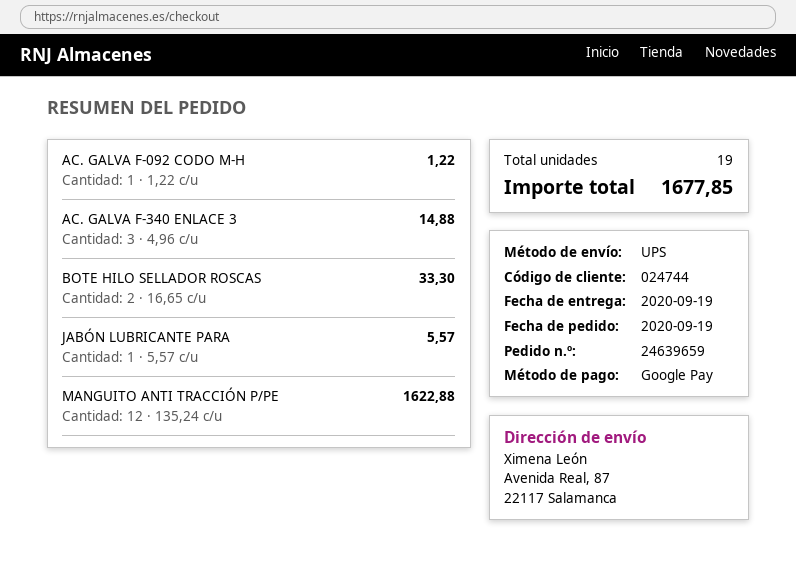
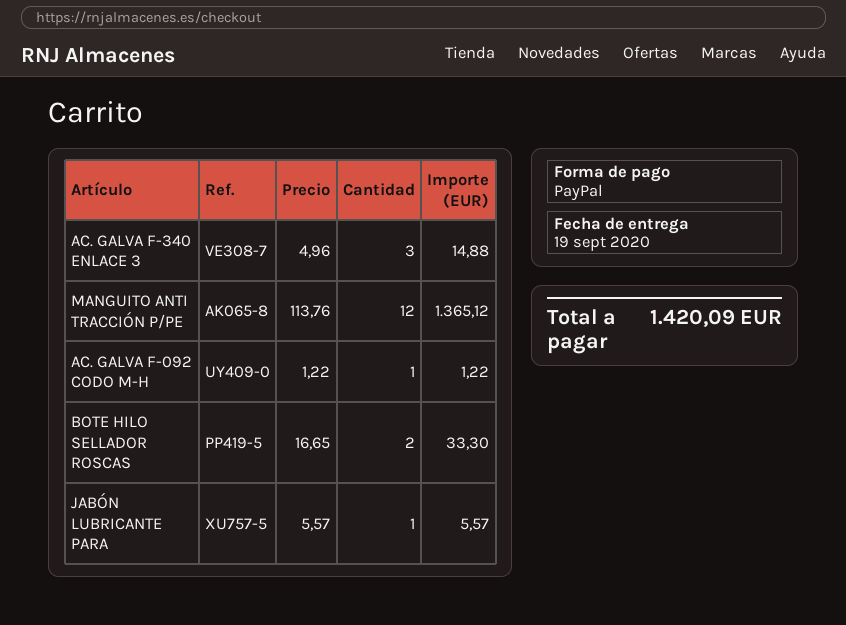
payment method: Google Pay -> PayPal
MANGUITO ANTI TRACCIÓN P/PE: 12 x 135.24 = 1622.88 -> 12 x 113.76 = 1365.12
total: 1677.85 -> 1420.09

